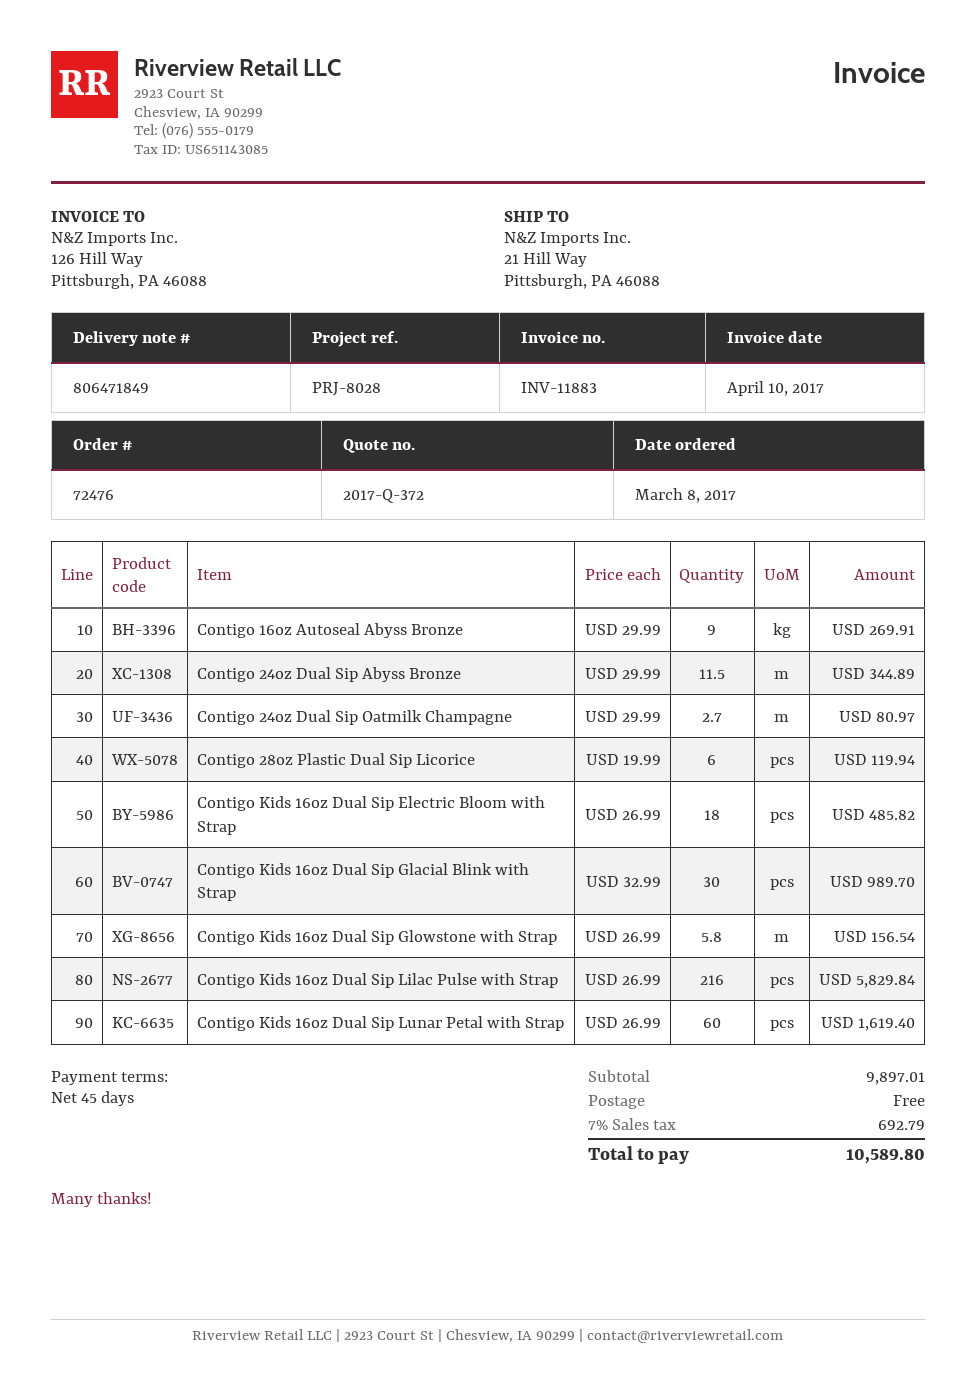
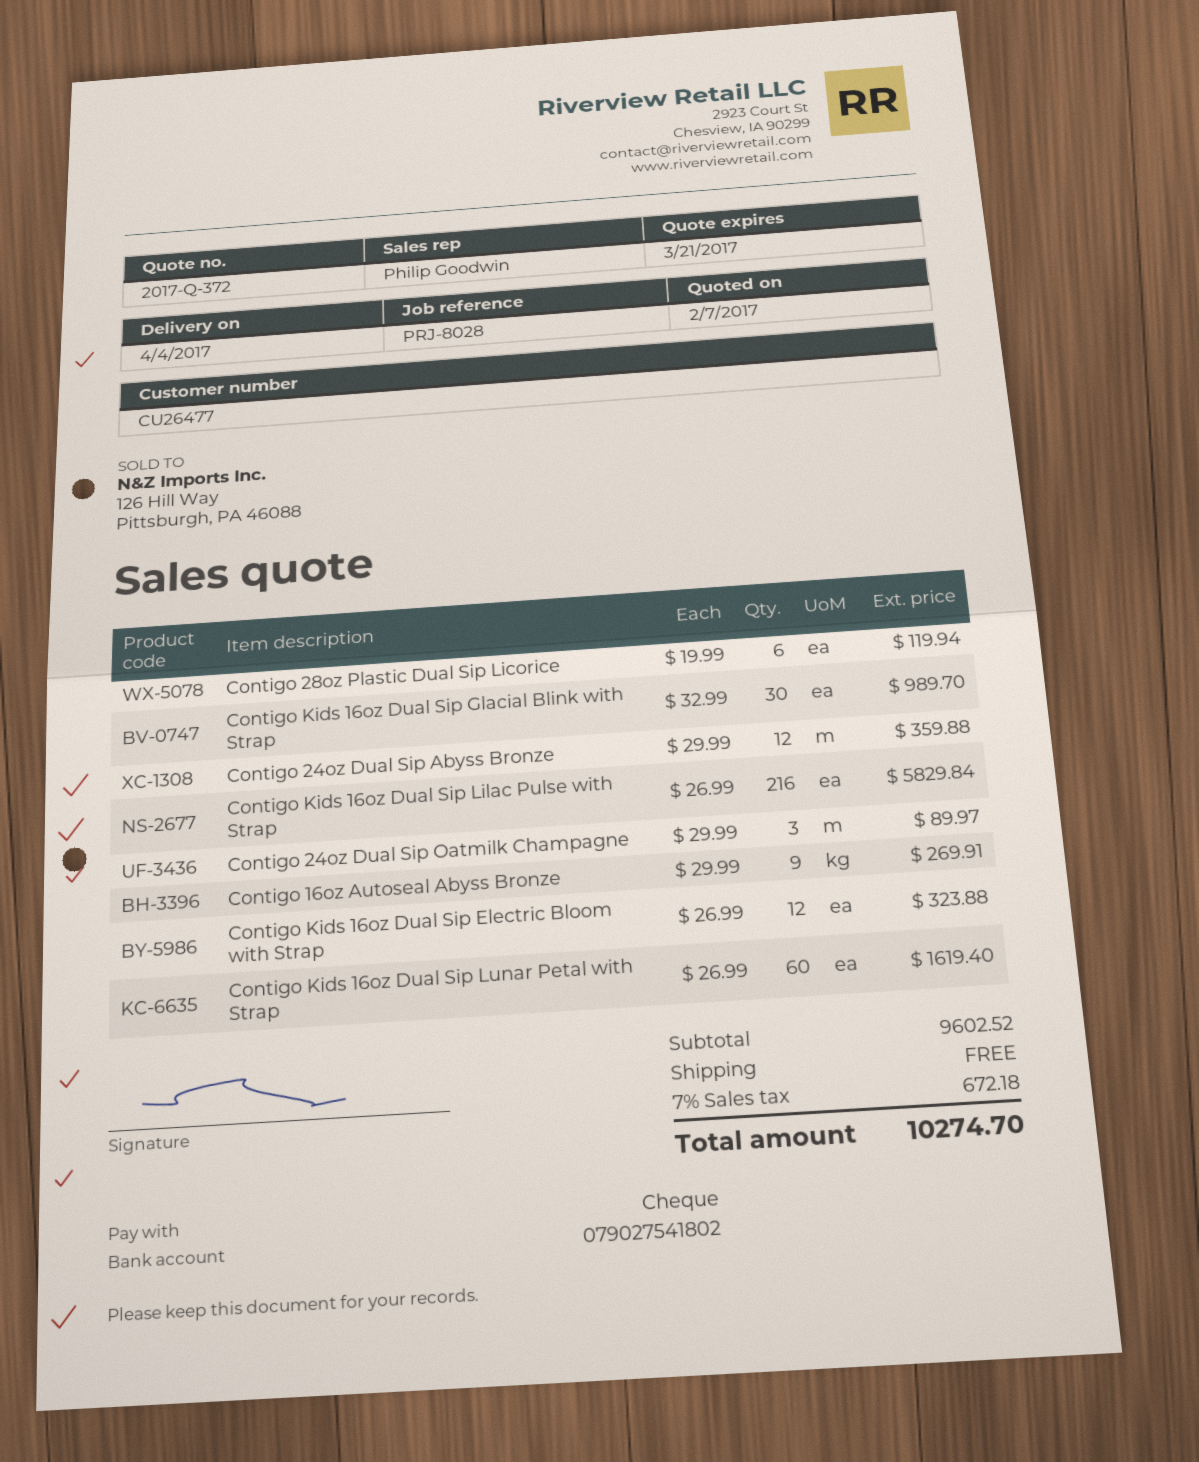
Contigo 24oz Dual Sip Abyss Bronze: 11.5 x 29.99 = 344.89 -> 12 x 29.99 = 359.88
Contigo 24oz Dual Sip Oatmilk Champagne: 2.7 x 29.99 = 80.97 -> 3 x 29.99 = 89.97
Contigo Kids 16oz Dual Sip Electric Bloom with Strap: 18 x 26.99 = 485.82 -> 12 x 26.99 = 323.88
Contigo Kids 16oz Dual Sip Glowstone with Strap: 5.8 x 26.99 = 156.54 -> none
subtotal: 9897.01 -> 9602.52
tax: 7% = 692.79 -> 7% = 672.18
total: 10589.80 -> 10274.70

